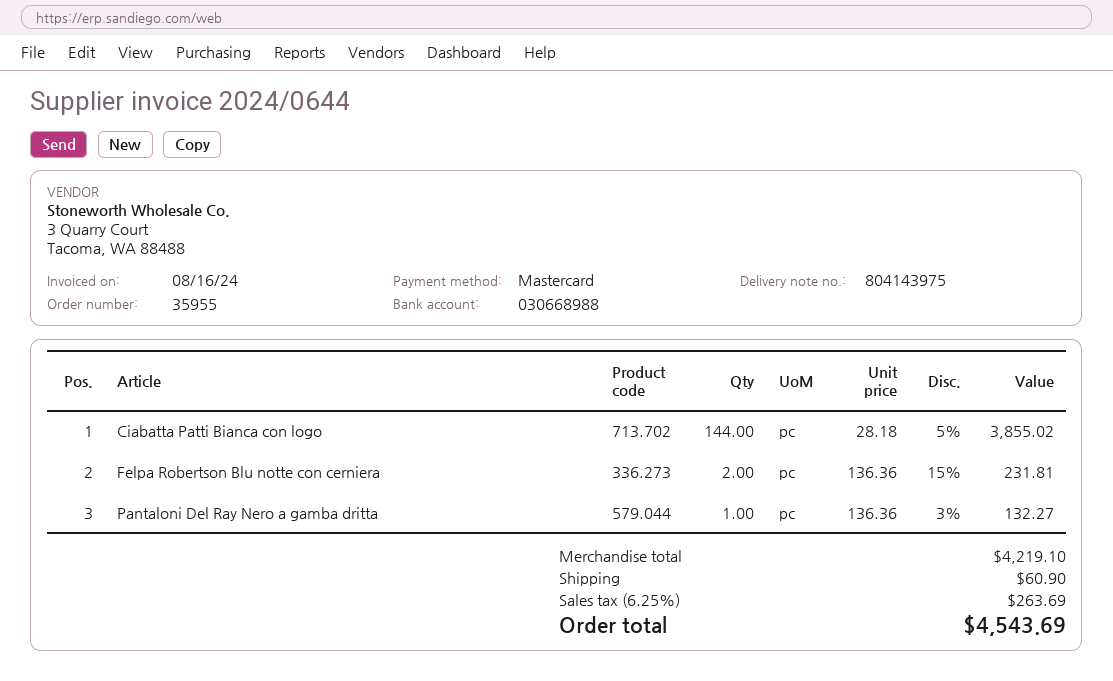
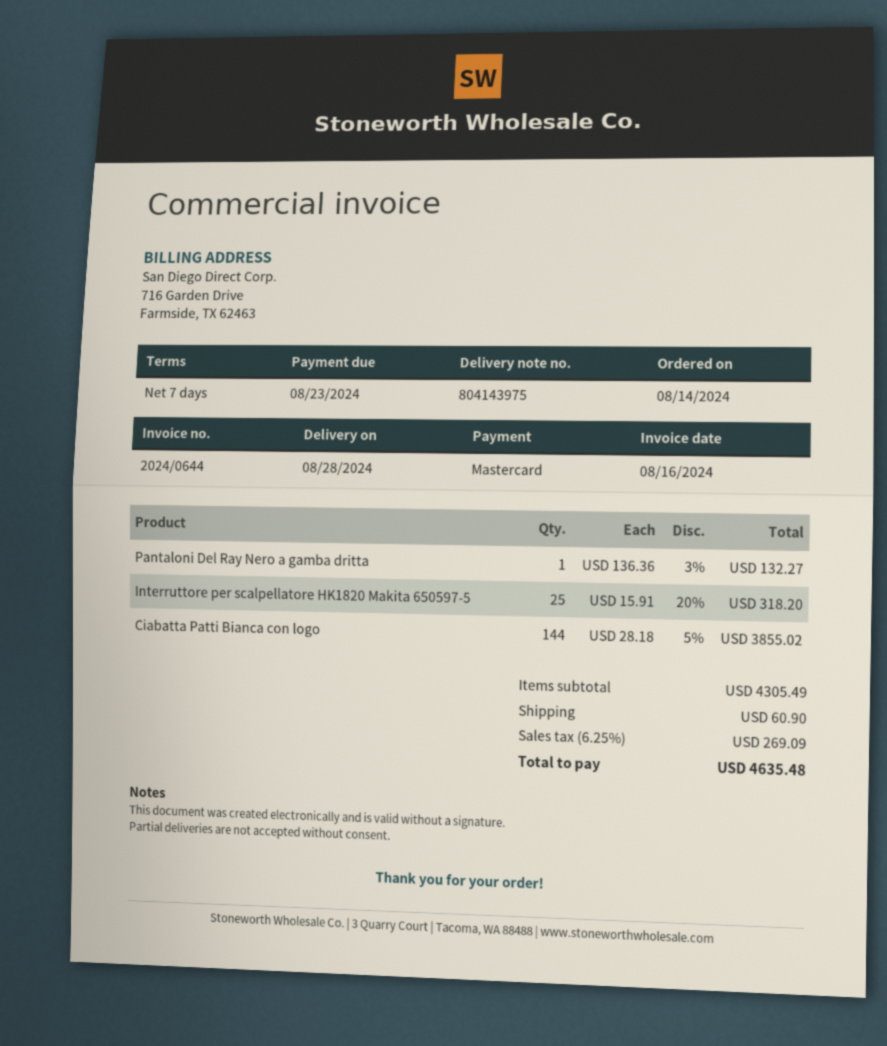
Felpa Robertson Blu notte con cerniera: 2 x 136.36 - 15% = 231.81 -> none
Interruttore per scalpellatore HK1820 Makita 650597-5: none -> 25 x 15.91 - 20% = 318.20
subtotal: 4219.10 -> 4305.49
tax: 6.25% = 263.69 -> 6.25% = 269.09
total: 4543.69 -> 4635.48

